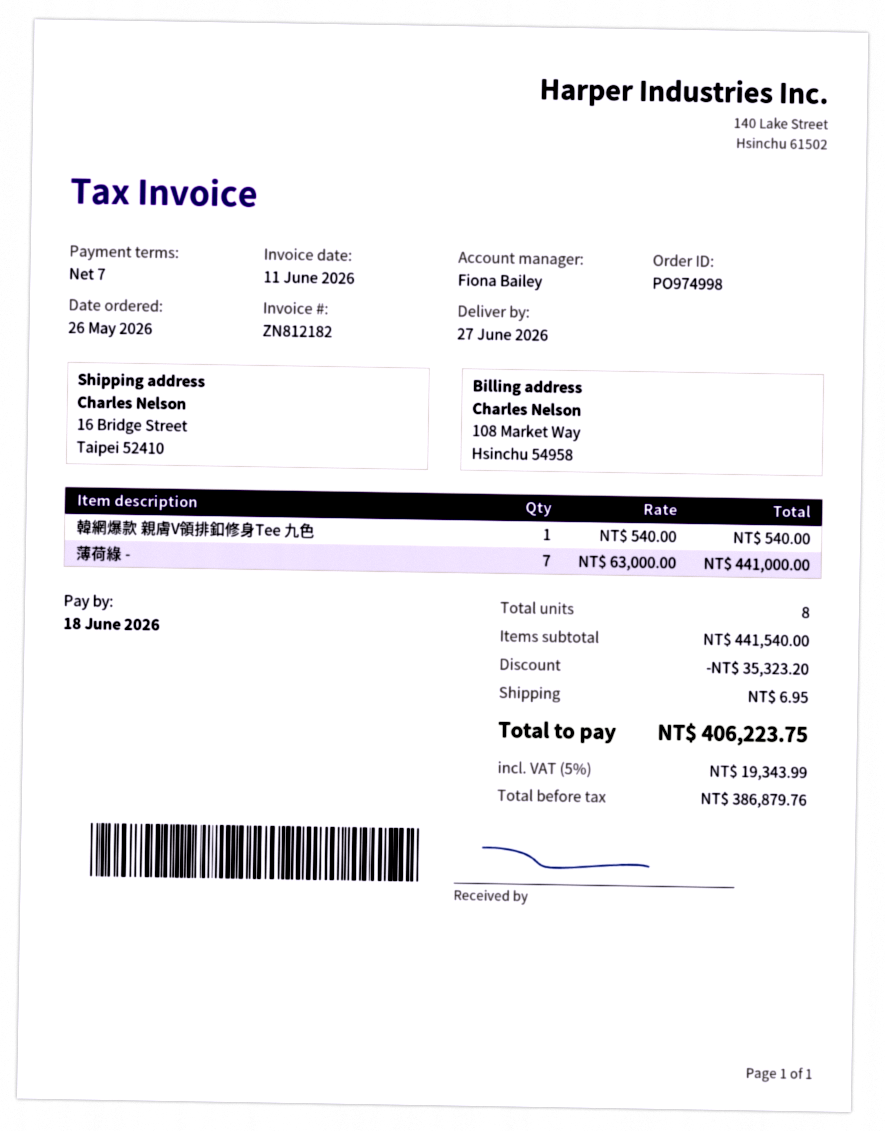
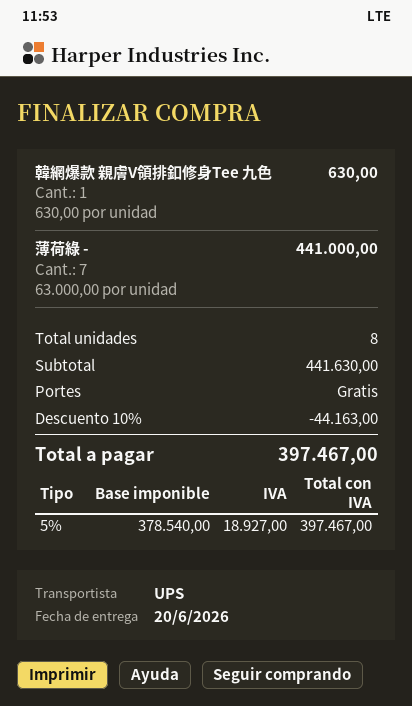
delivery date: 2026-06-27 -> 2026-06-20
韓網爆款 親膚V領排釦修身Tee 九色: 1 x 540.00 = 540.00 -> 1 x 630.00 = 630.00
subtotal: 441540.00 -> 441630.00
discount: 35323.20 -> 44163.00
shipping: 6.95 -> 0.00
net: 386879.76 -> 378540.00
tax: 5% = 19343.99 -> 5% = 18927.00
total: 406223.75 -> 397467.00

